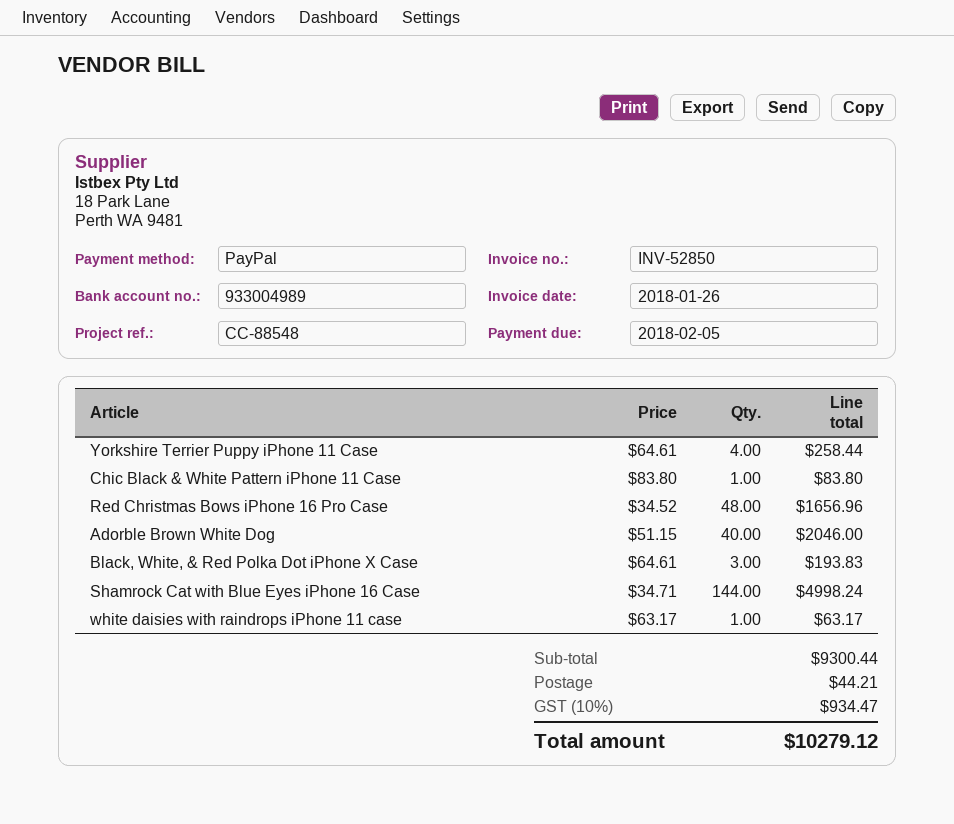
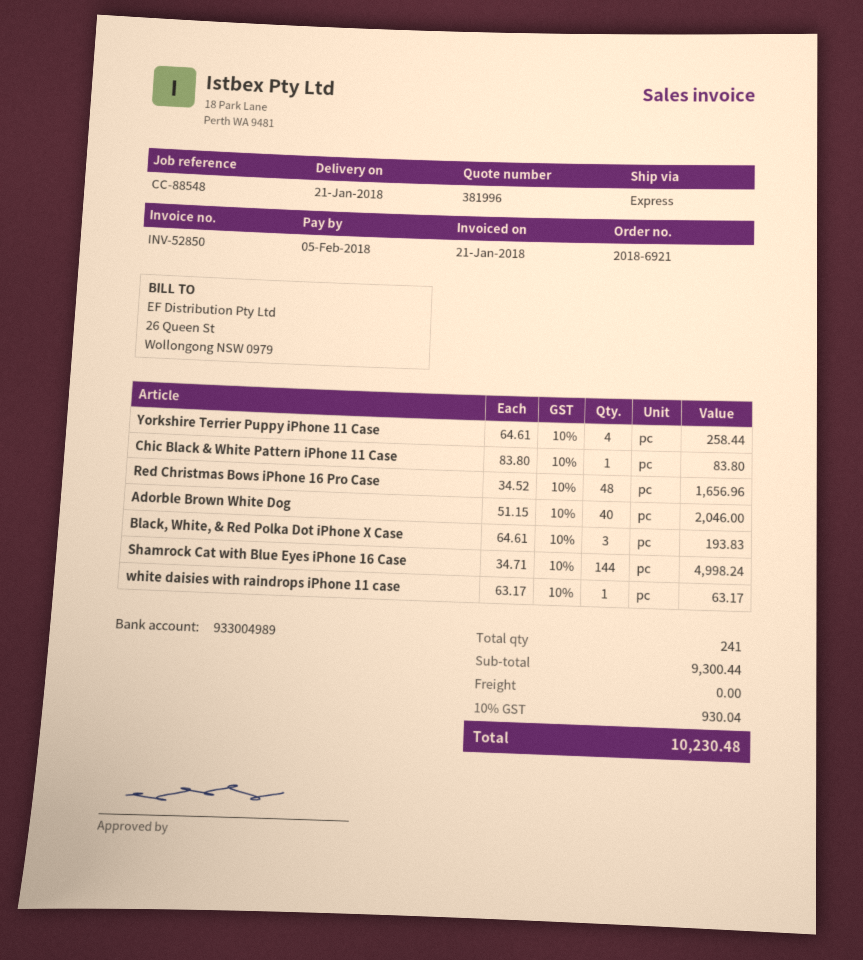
invoice date: 2018-01-26 -> 2018-01-21
shipping: 44.21 -> 0.00
tax: 10% = 934.47 -> 10% = 930.04
total: 10279.12 -> 10230.48

